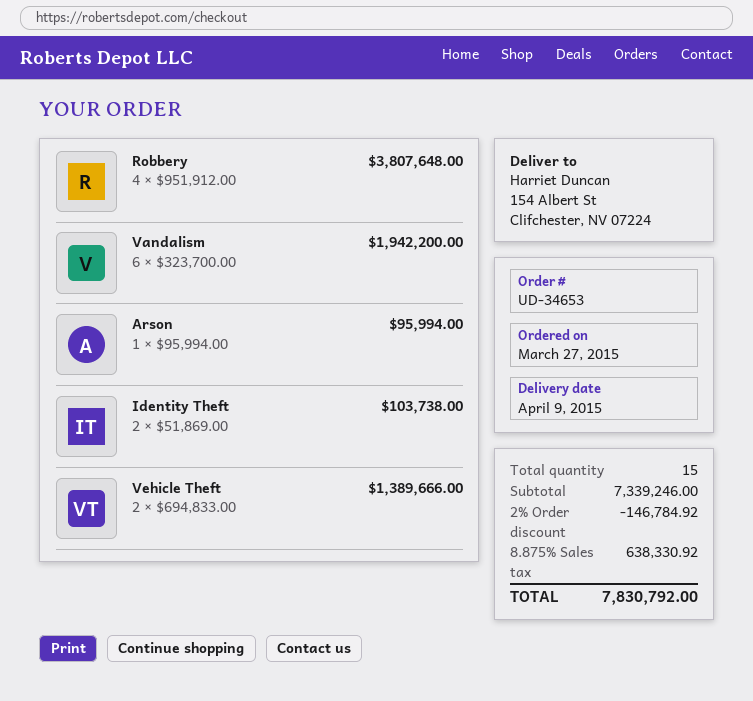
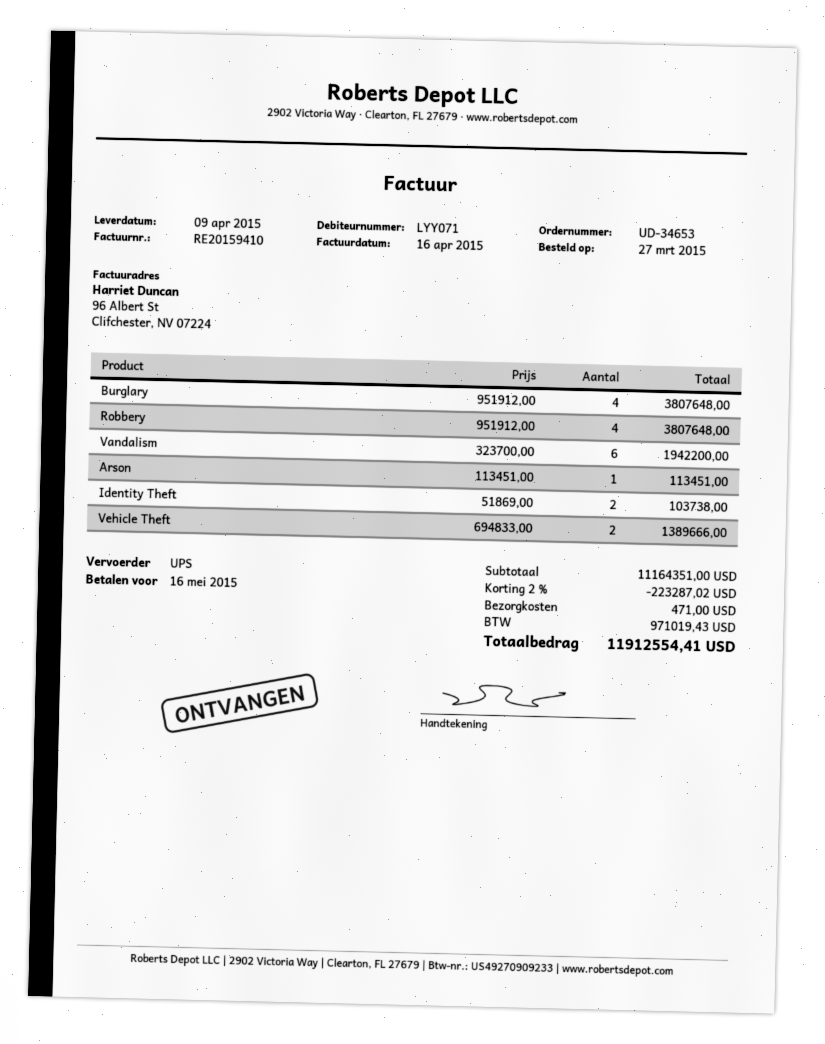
Arson: 1 x 95994.00 = 95994.00 -> 1 x 113451.00 = 113451.00
Burglary: none -> 4 x 951912.00 = 3807648.00
subtotal: 7339246.00 -> 11164351.00
discount: 2% = 146784.92 -> 2% = 223287.02
shipping: none -> 471.00
tax: 638330.92 -> 971019.43
total: 7830792.00 -> 11912554.41

